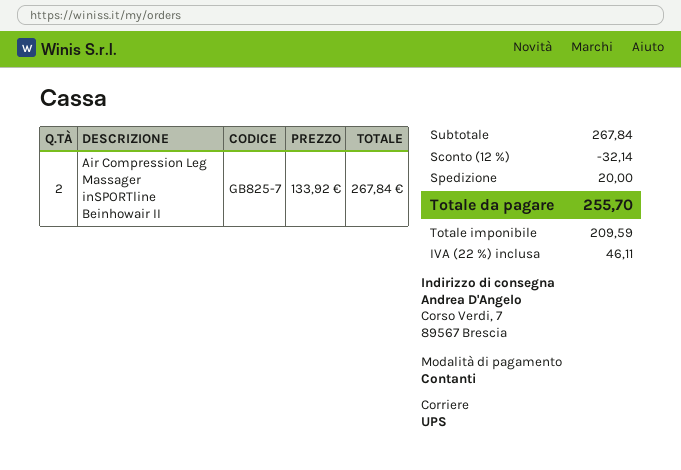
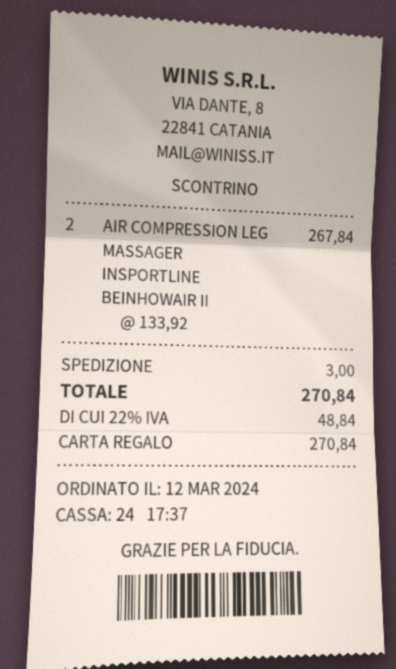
payment method: cash -> gift card
discount: 12% = 32.14 -> none
shipping: 20.00 -> 3.00
tax: 22% = 46.11 -> 22% = 48.84
total: 255.70 -> 270.84

